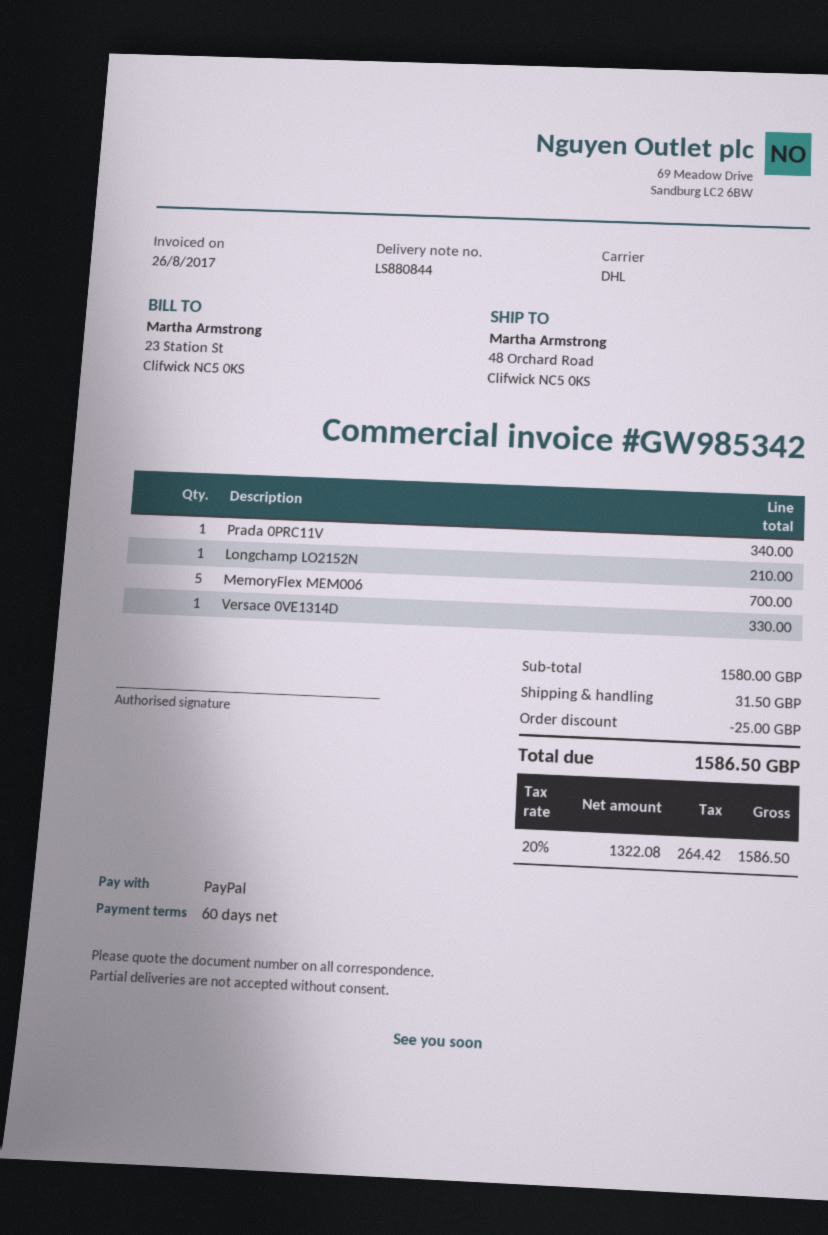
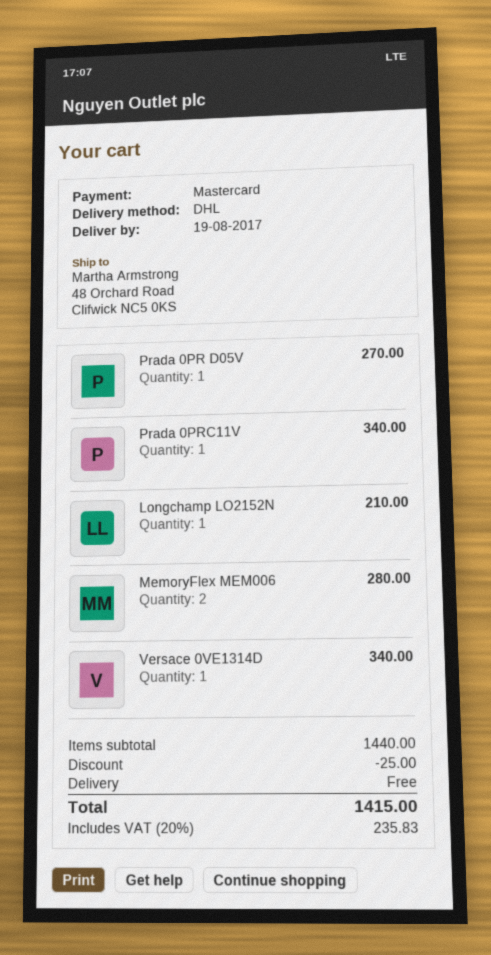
payment method: PayPal -> Mastercard
MemoryFlex MEM006: 5 for 700.00 -> 2 for 280.00
Versace 0VE1314D: 1 for 330.00 -> 1 for 340.00
Prada 0PR D05V: none -> 1 for 270.00
subtotal: 1580.00 -> 1440.00
shipping: 31.50 -> 0.00
tax: 20% = 264.42 -> 20% = 235.83
total: 1586.50 -> 1415.00

